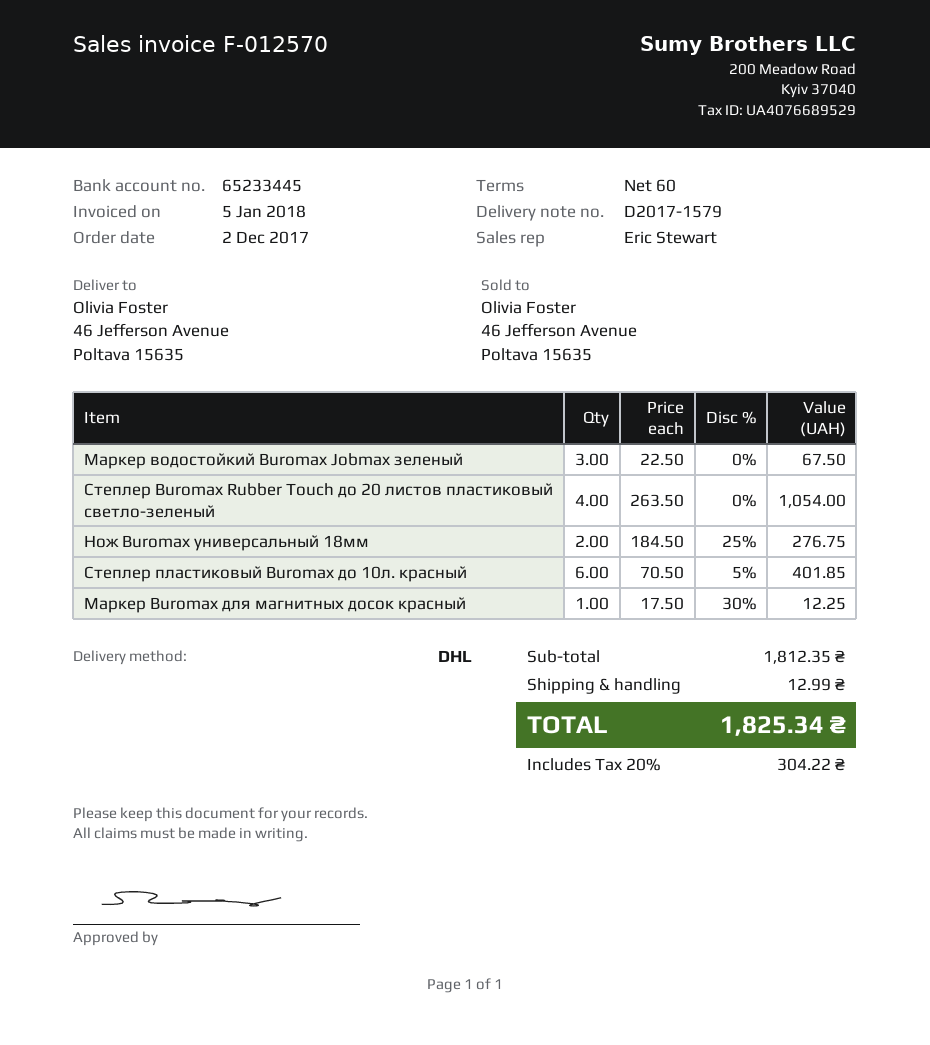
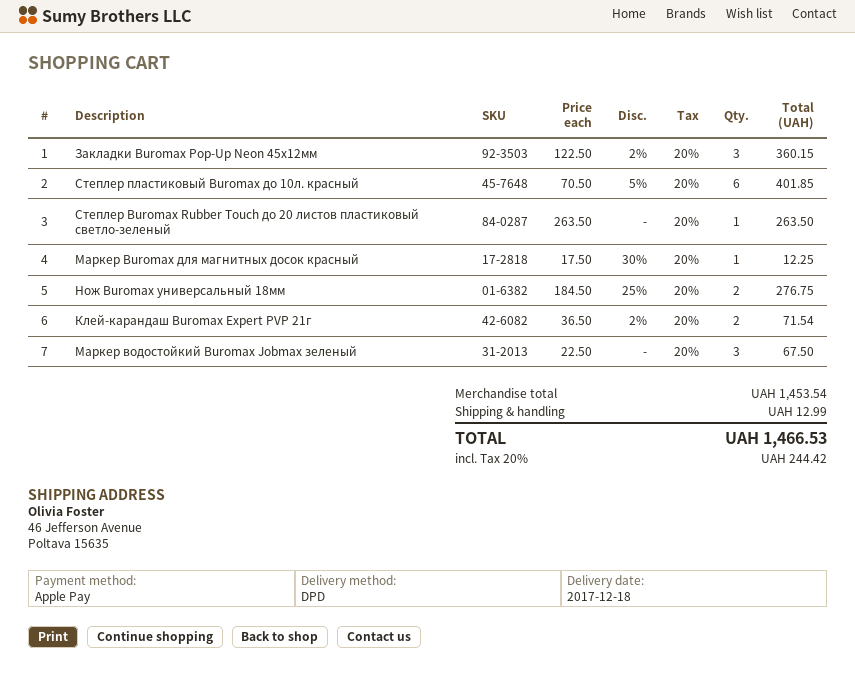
shipping method: DHL -> DPD
Степлер Buromax Rubber Touch до 20 листов пластиковый светло-зеленый: 4 x 263.50 = 1054.00 -> 1 x 263.50 = 263.50
Закладки Buromax Pop-Up Neon 45x12мм: none -> 3 x 122.50 - 2% = 360.15
Клей-карандаш Buromax Expert PVP 21г: none -> 2 x 36.50 - 2% = 71.54
subtotal: 1812.35 -> 1453.54
tax: 20% = 304.22 -> 20% = 244.42
total: 1825.34 -> 1466.53

